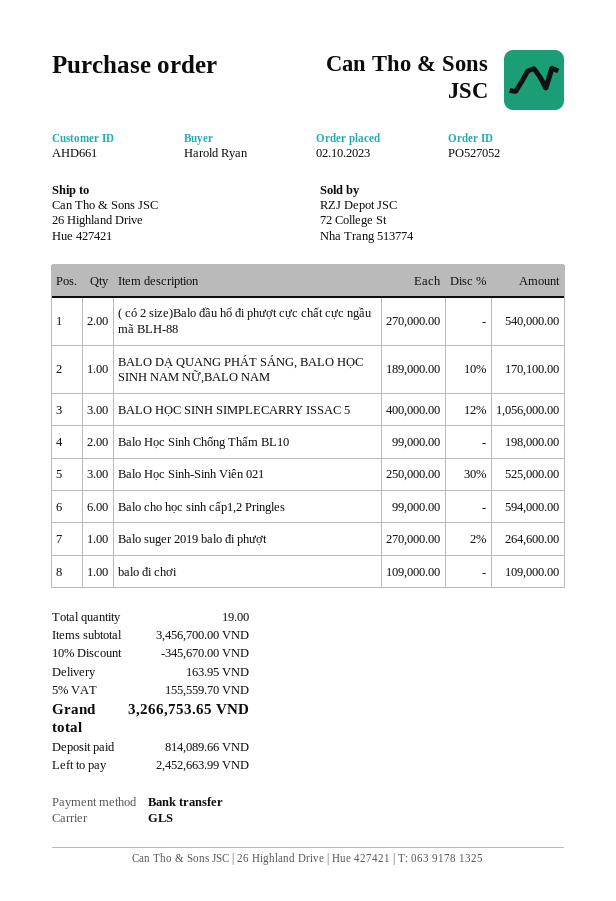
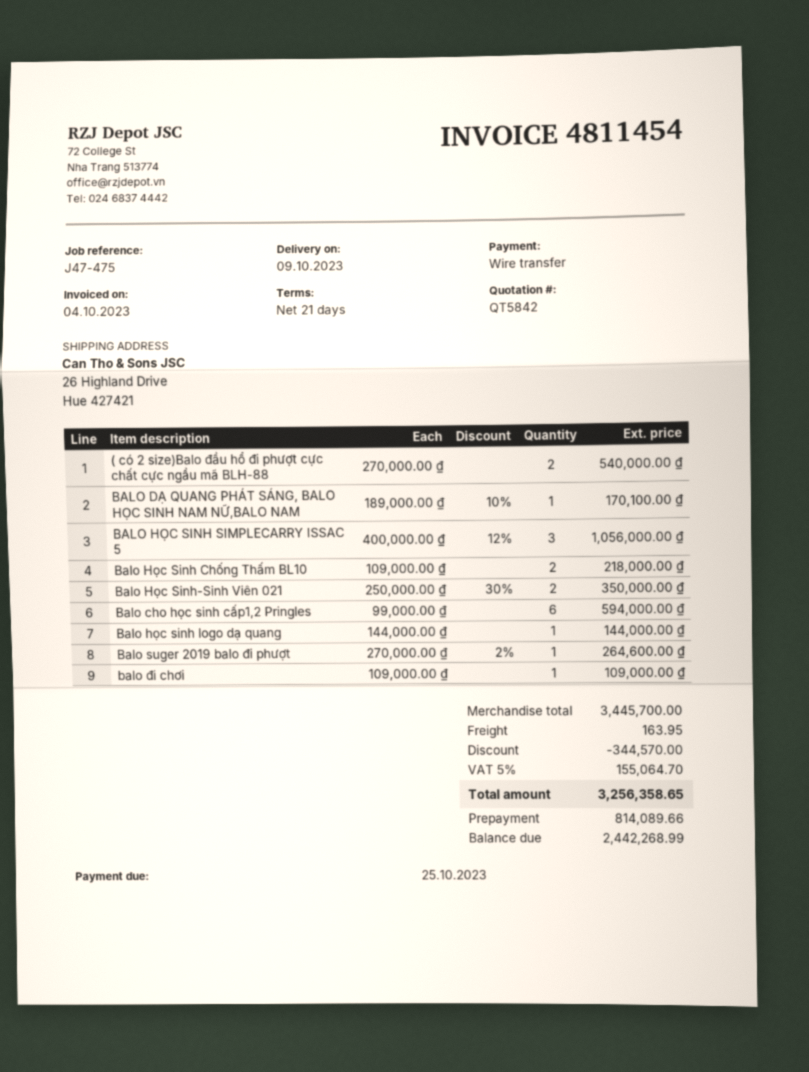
Balo Học Sinh Chống Thấm BL10: 2 x 99000.00 = 198000.00 -> 2 x 109000.00 = 218000.00
Balo Học Sinh-Sinh Viên 021: 3 x 250000.00 - 30% = 525000.00 -> 2 x 250000.00 - 30% = 350000.00
Balo học sinh logo dạ quang: none -> 1 x 144000.00 = 144000.00
subtotal: 3456700.00 -> 3445700.00
discount: 345670.00 -> 344570.00
tax: 5% = 155559.70 -> 5% = 155064.70
total: 3266753.65 -> 3256358.65
balance: 2452663.99 -> 2442268.99

